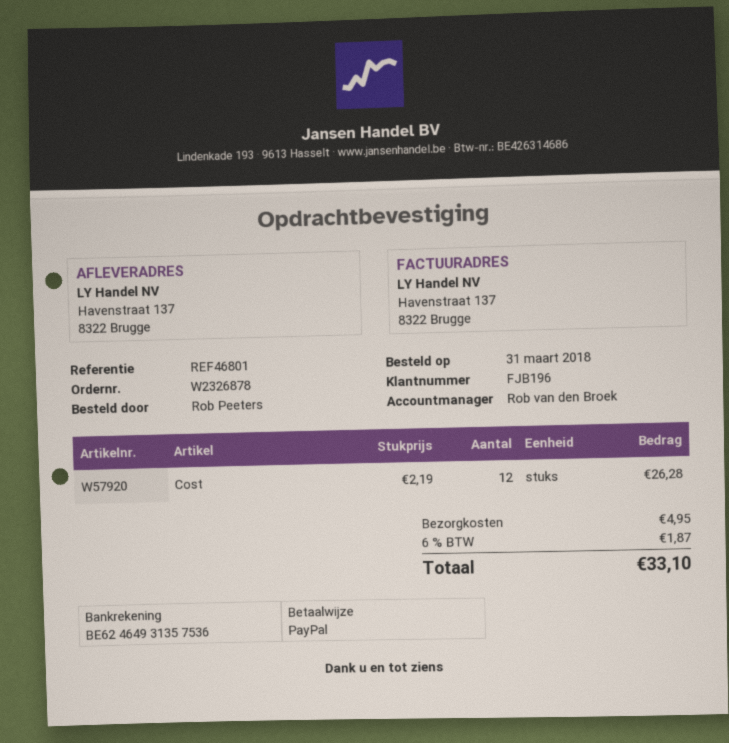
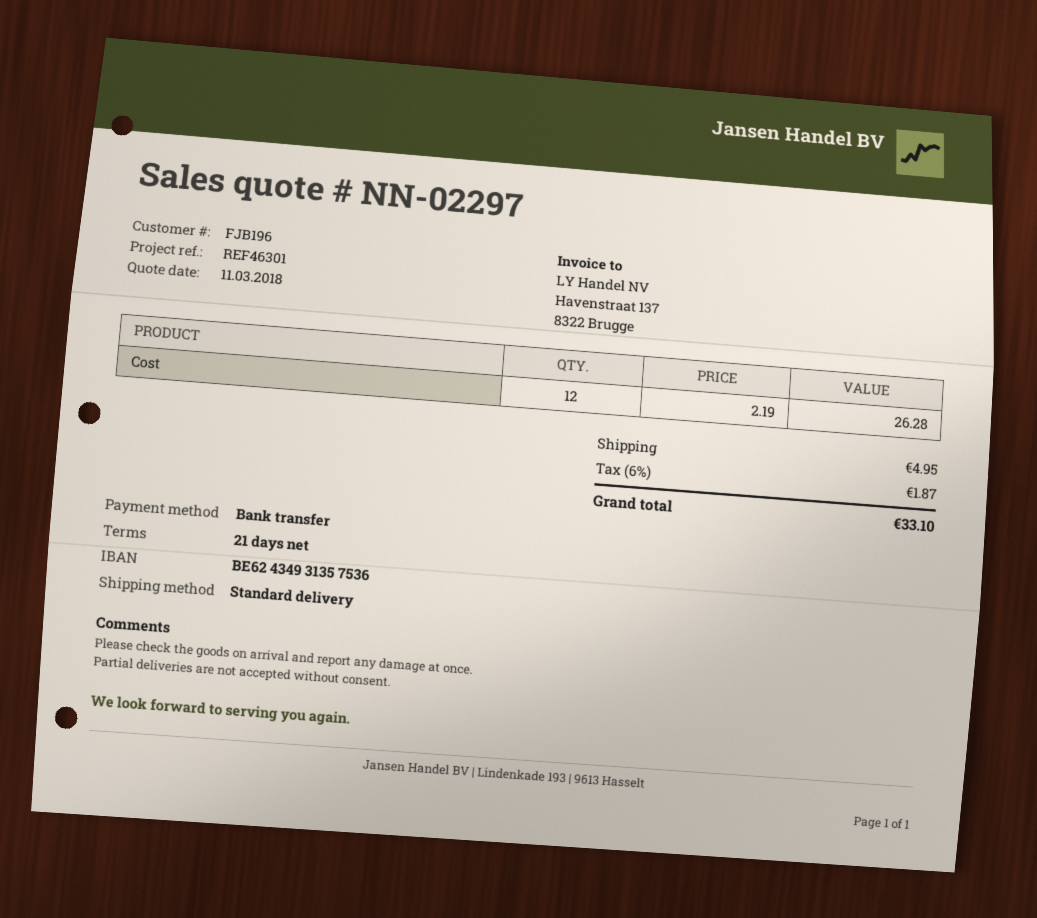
reference: REF46801 -> REF46301
payment method: PayPal -> bank transfer
bank account: BE62464931357536 -> BE62434931357536

